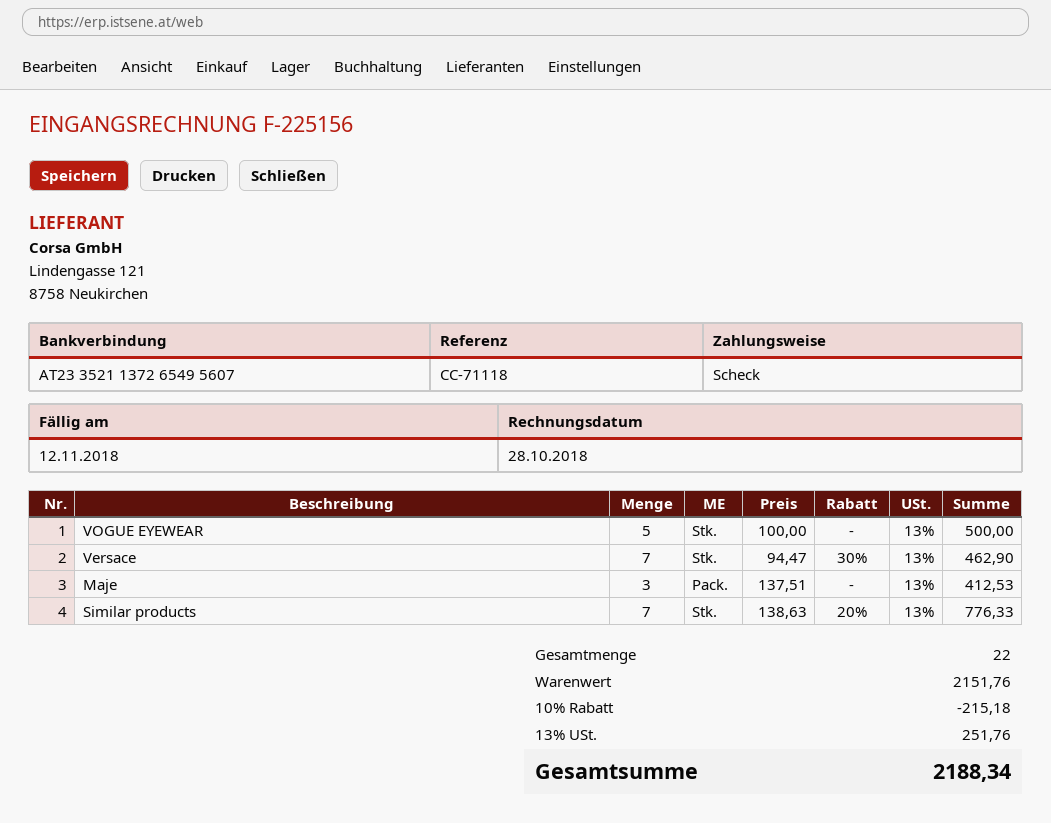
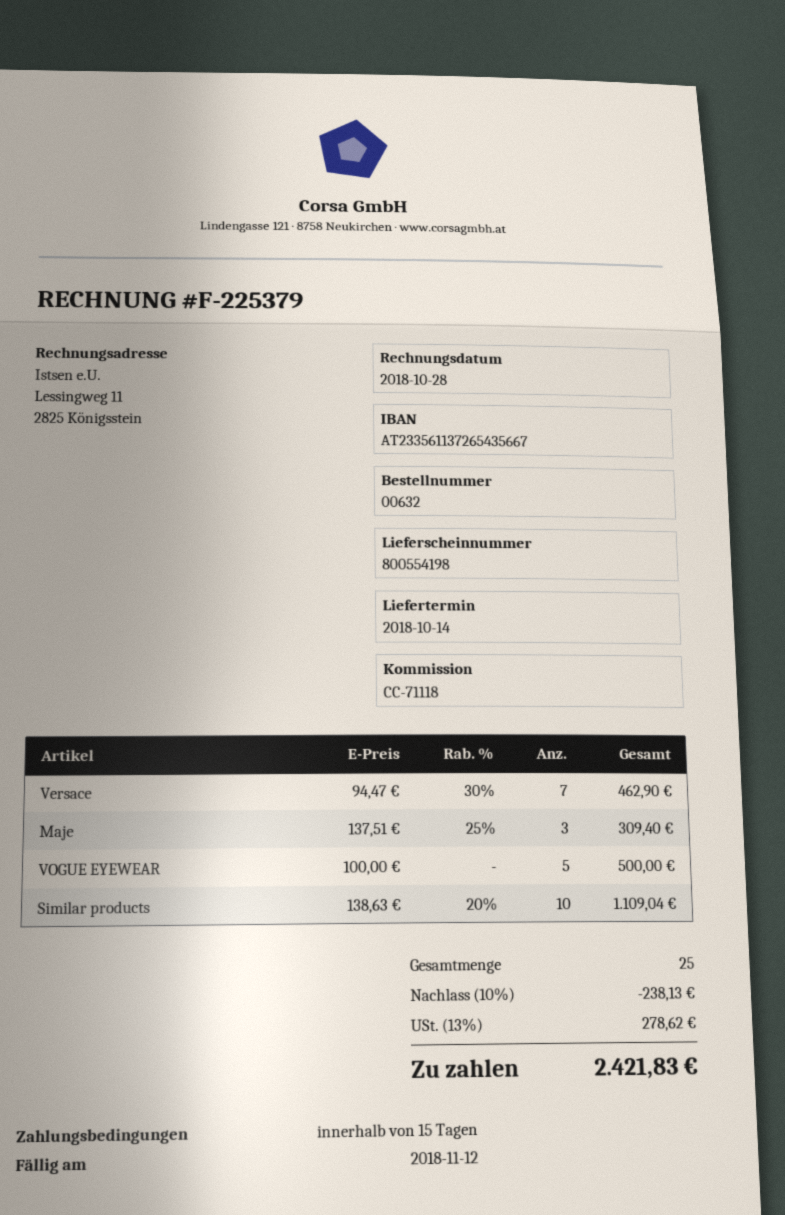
invoice number: F-225156 -> F-225379
bank account: AT233521137265495607 -> AT233561137265435667
Maje: 3 x 137.51 = 412.53 -> 3 x 137.51 - 25% = 309.40
Similar products: 7 x 138.63 - 20% = 776.33 -> 10 x 138.63 - 20% = 1109.04
total quantity: 22 -> 25
discount: 10% = 215.18 -> 10% = 238.13
tax: 13% = 251.76 -> 13% = 278.62
total: 2188.34 -> 2421.83

